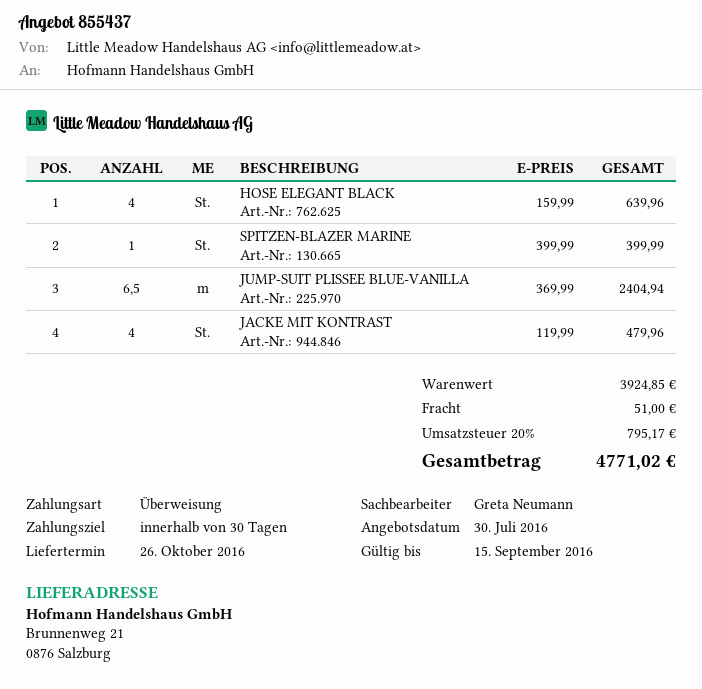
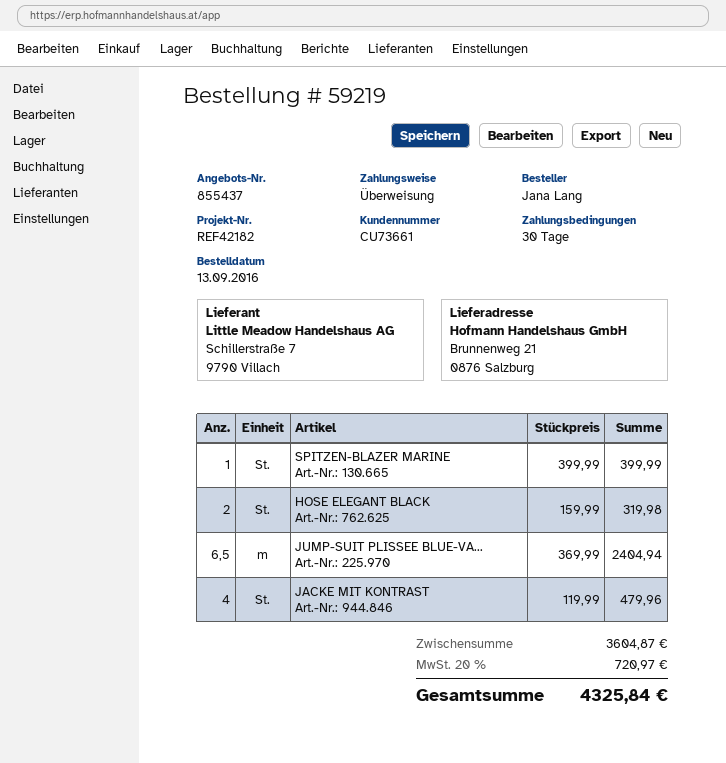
HOSE ELEGANT BLACK: 4 x 159.99 = 639.96 -> 2 x 159.99 = 319.98
subtotal: 3924.85 -> 3604.87
shipping: 51.00 -> none
tax: 20% = 795.17 -> 20% = 720.97
total: 4771.02 -> 4325.84

